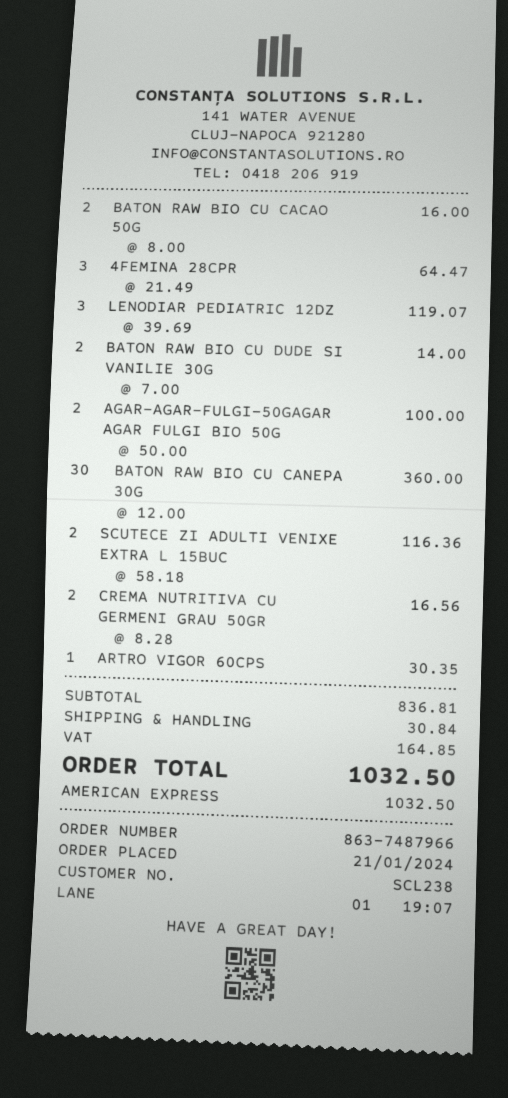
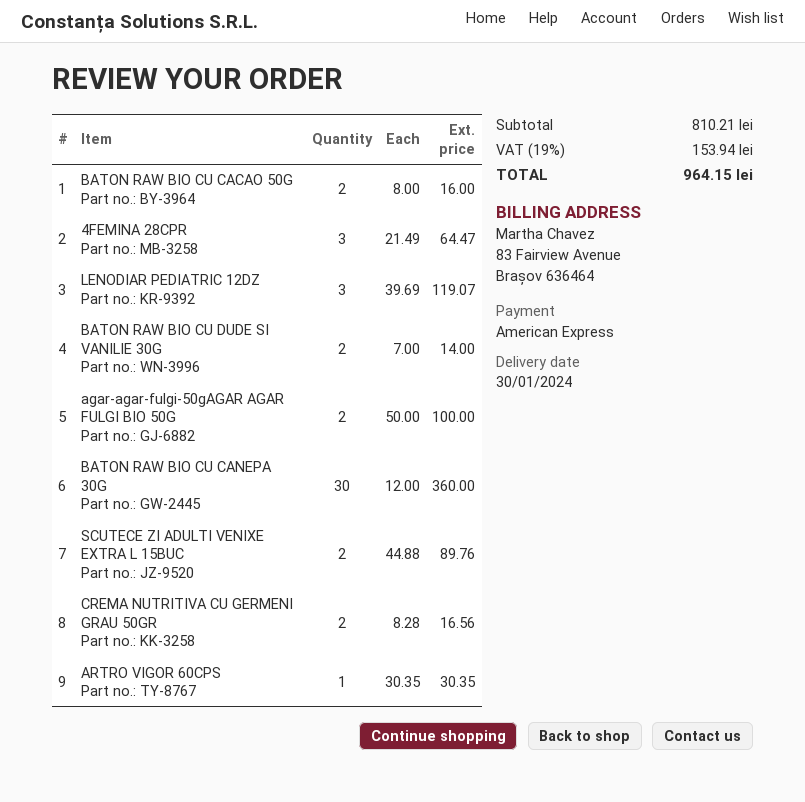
SCUTECE ZI ADULTI VENIXE EXTRA L 15BUC: 2 x 58.18 = 116.36 -> 2 x 44.88 = 89.76
subtotal: 836.81 -> 810.21
shipping: 30.84 -> none
tax: 164.85 -> 153.94
total: 1032.50 -> 964.15

